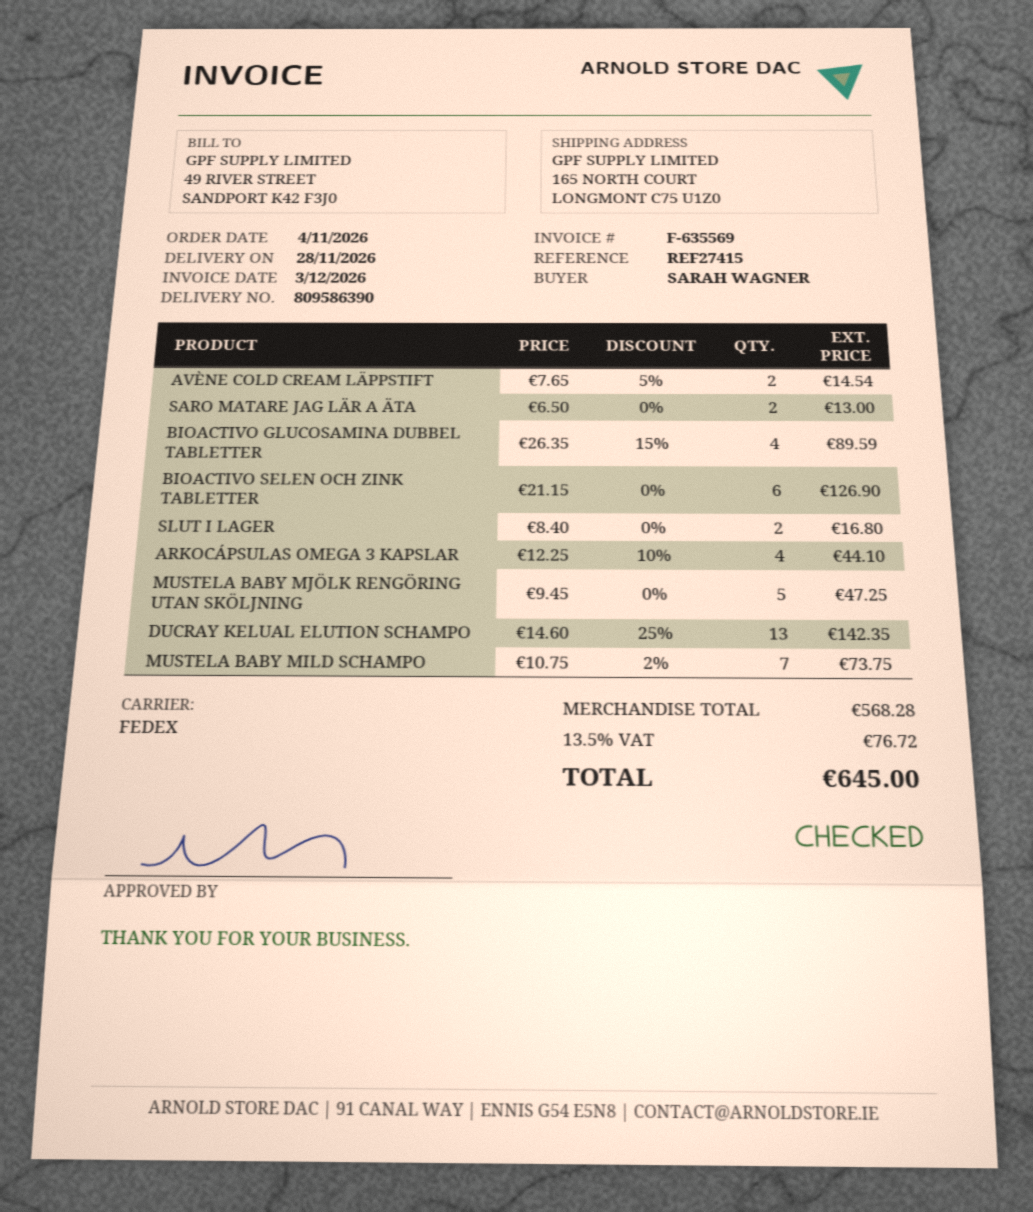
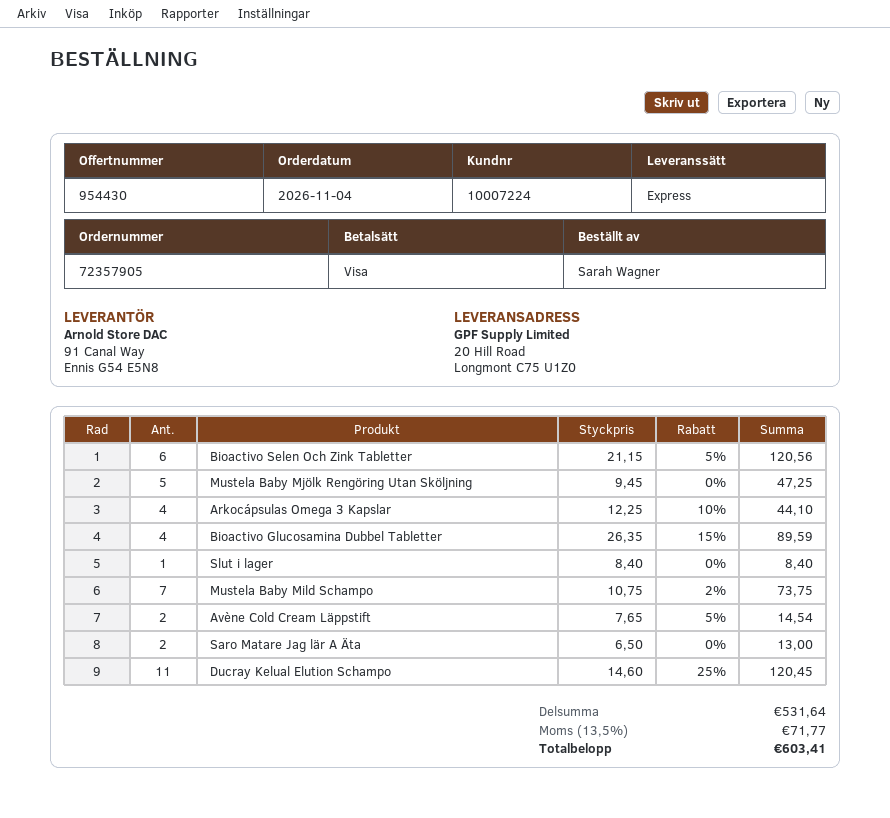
shipping method: FedEx -> express
ship to: 165 NORTH COURT, LONGMONT C75 U1Z0 -> 20 Hill Road, Longmont C75 U1Z0
BIOACTIVO SELEN OCH ZINK TABLETTER: 6 x 21.15 = 126.90 -> 6 x 21.15 - 5% = 120.56
SLUT I LAGER: 2 x 8.40 = 16.80 -> 1 x 8.40 = 8.40
DUCRAY KELUAL ELUTION SCHAMPO: 13 x 14.60 - 25% = 142.35 -> 11 x 14.60 - 25% = 120.45
subtotal: 568.28 -> 531.64
tax: 13.5% = 76.72 -> 13.5% = 71.77
total: 645.00 -> 603.41

